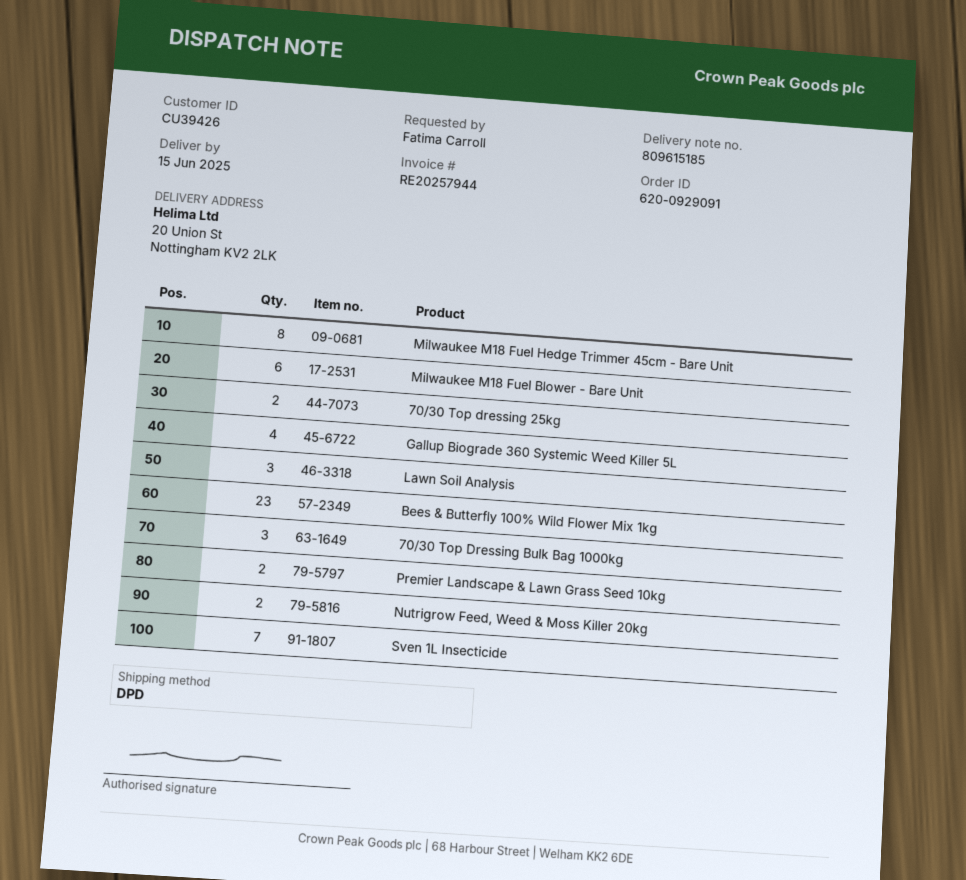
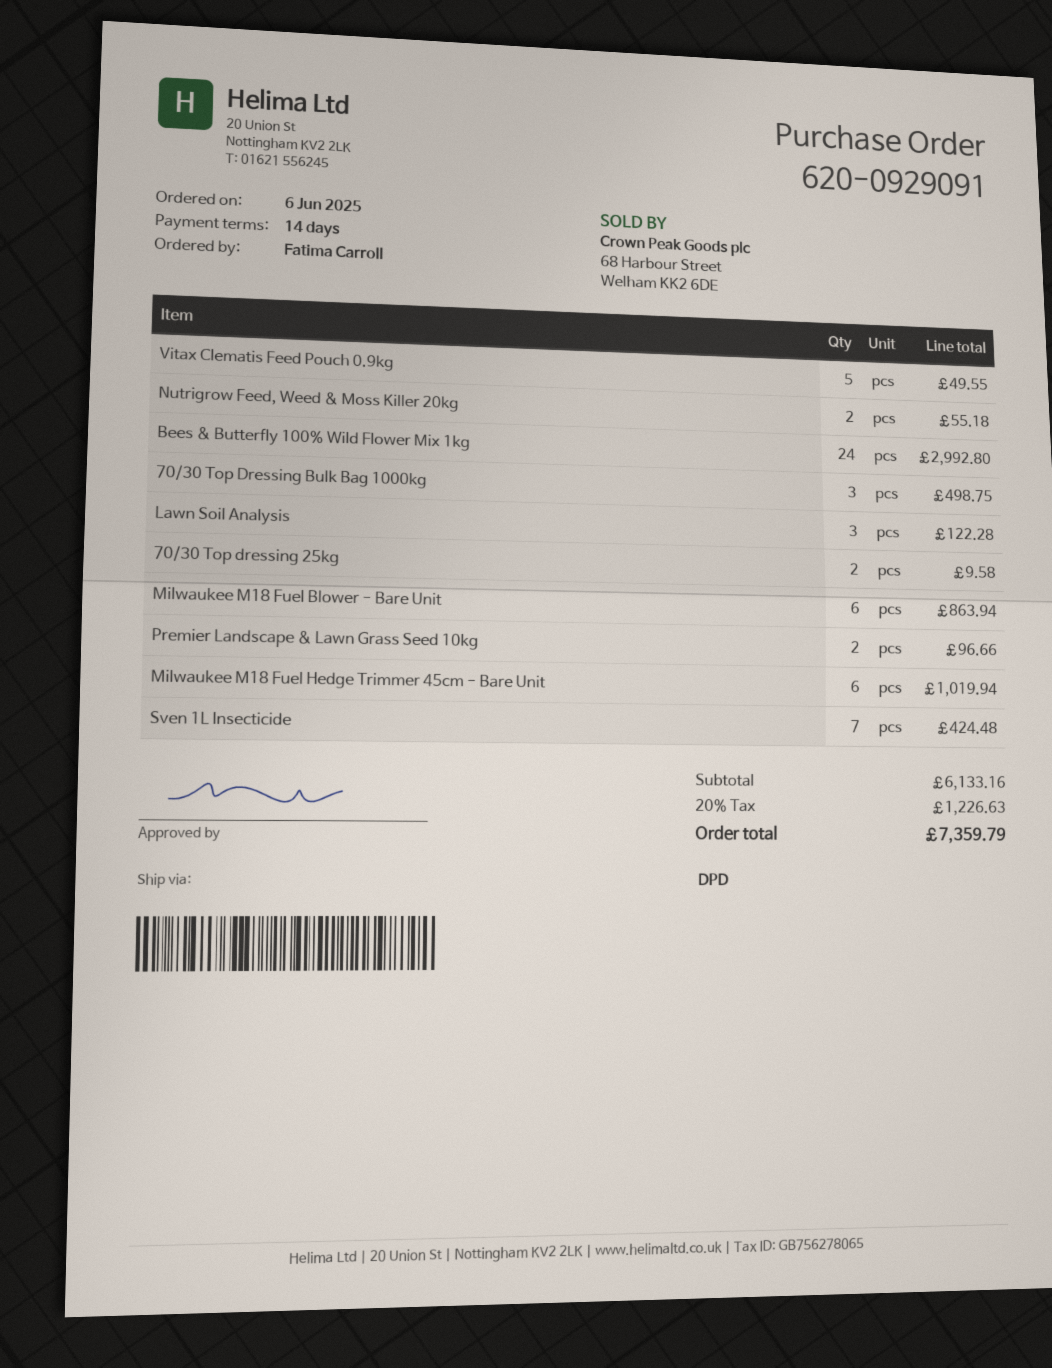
Milwaukee M18 Fuel Hedge Trimmer 45cm - Bare Unit: 8 -> 6
Gallup Biograde 360 Systemic Weed Killer 5L: 4 -> none
Bees & Butterfly 100% Wild Flower Mix 1kg: 23 -> 24
Vitax Clematis Feed Pouch 0.9kg: none -> 5

